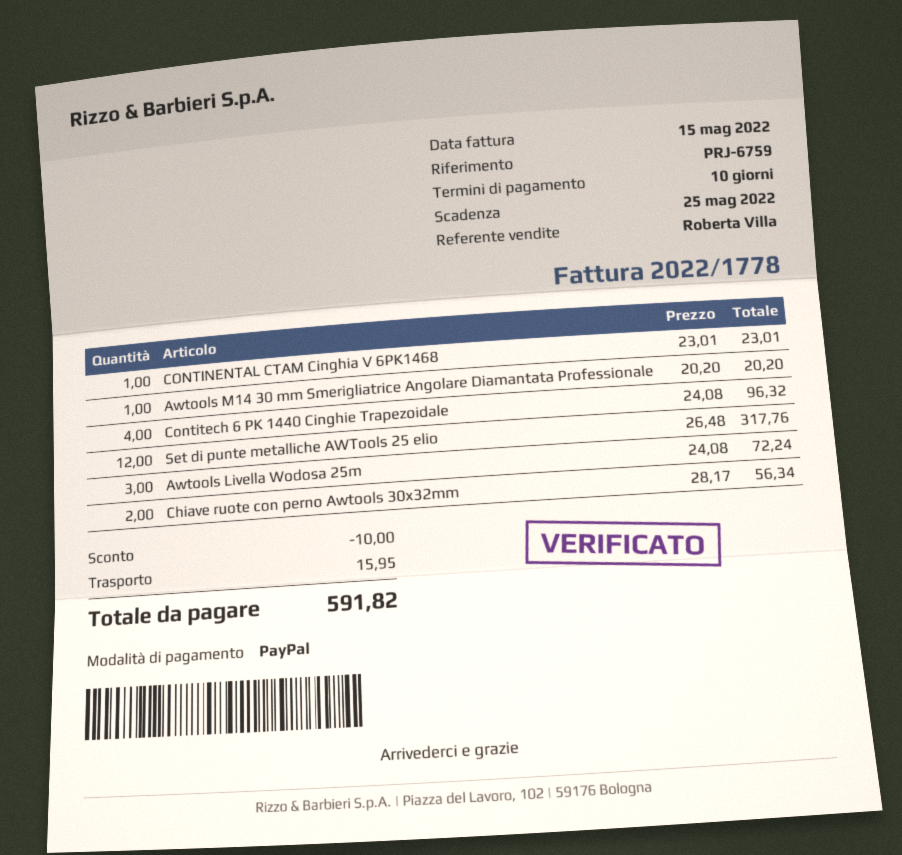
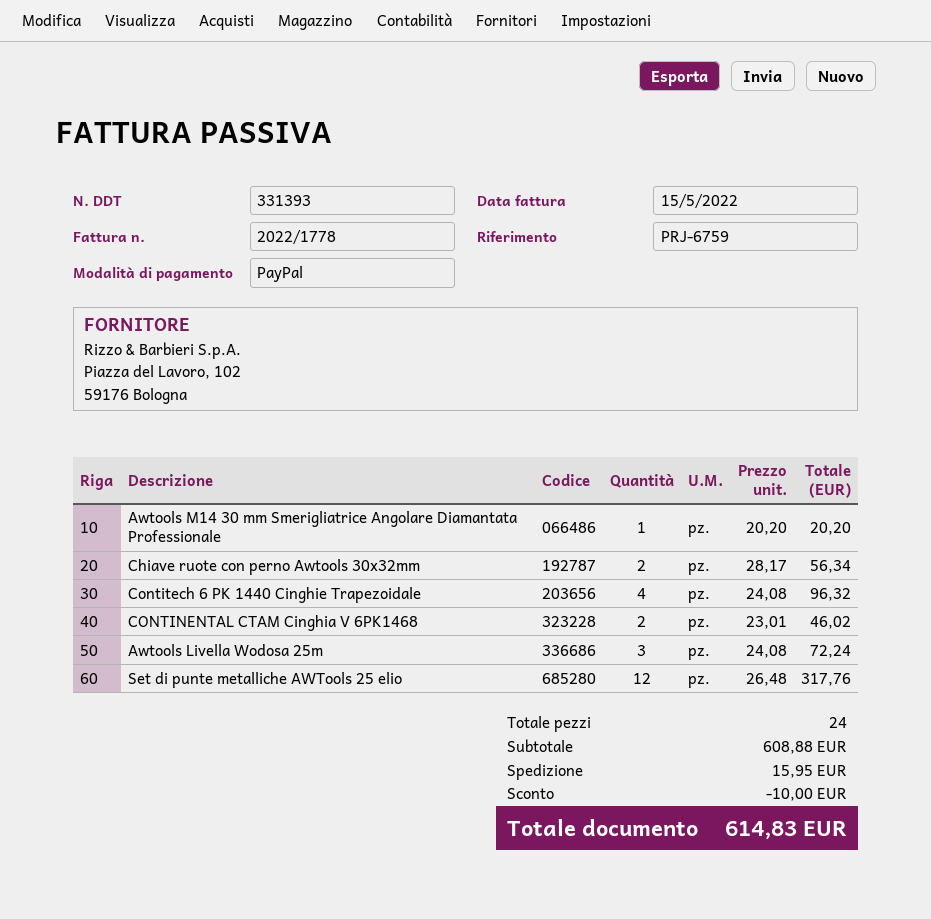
CONTINENTAL CTAM Cinghia V 6PK1468: 1 x 23.01 = 23.01 -> 2 x 23.01 = 46.02
total: 591.82 -> 614.83

